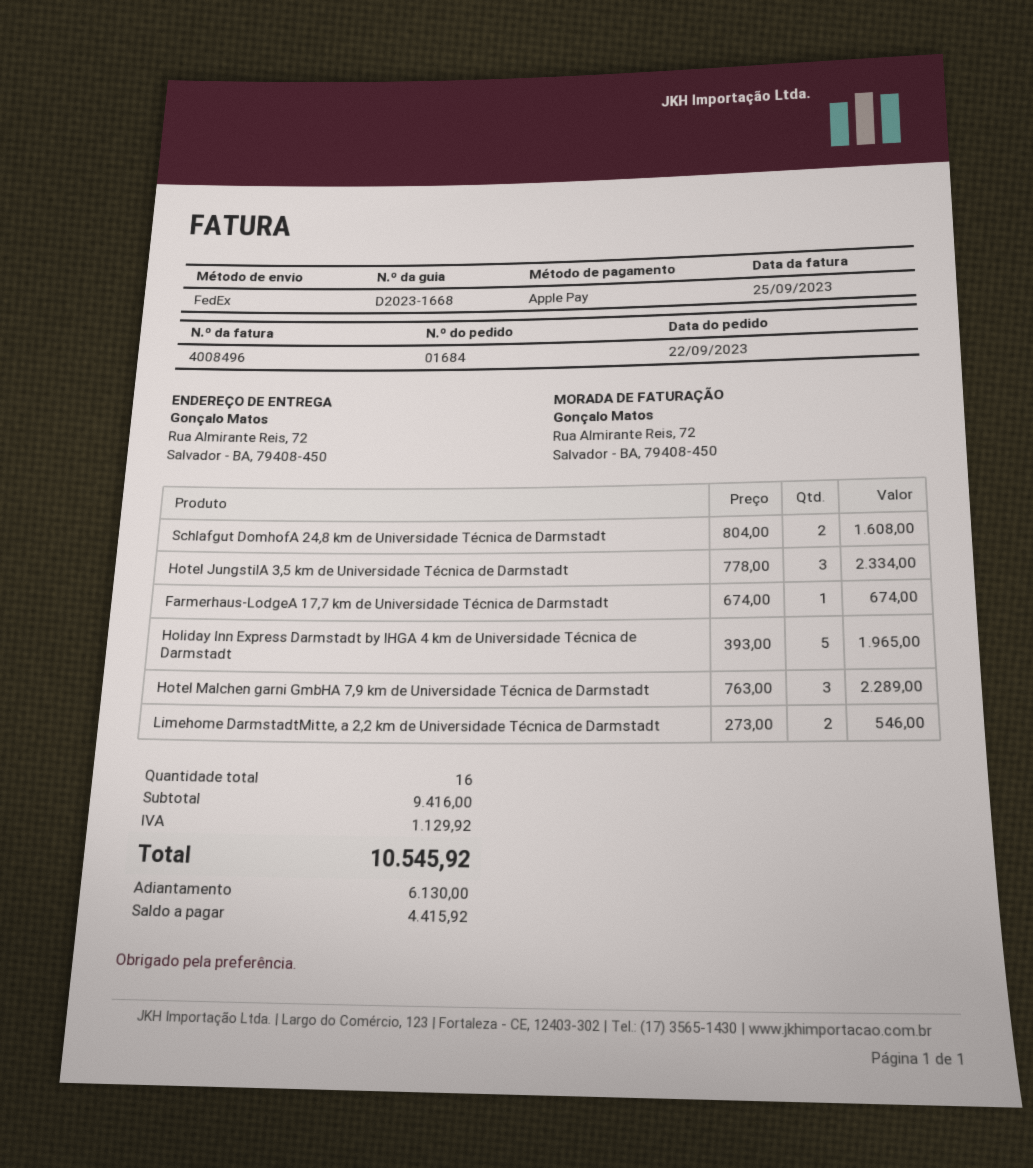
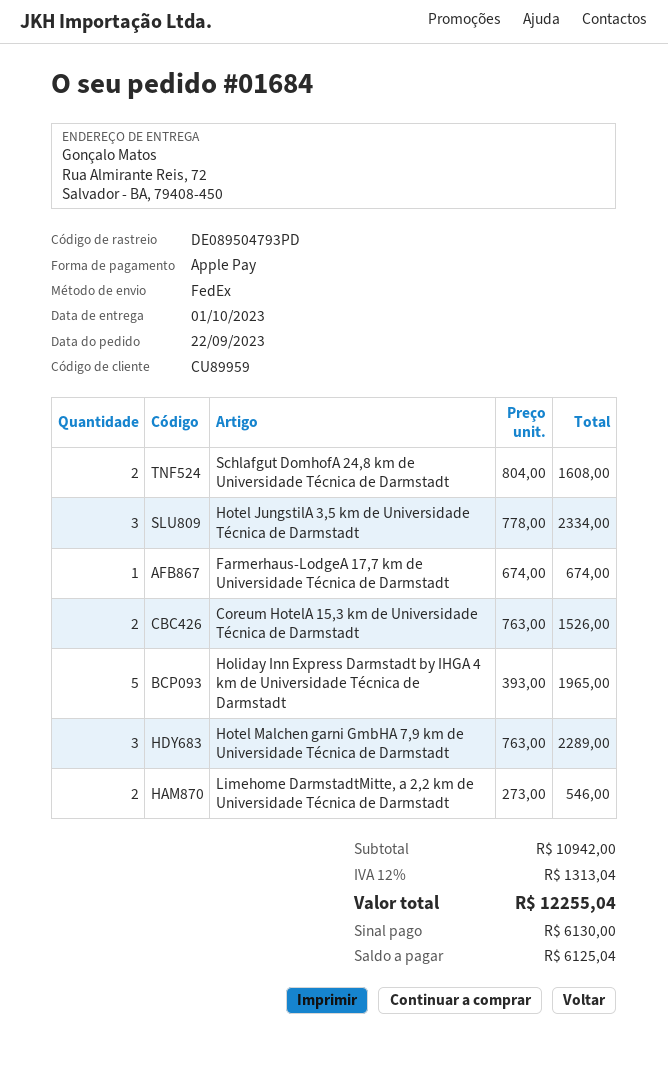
Coreum HotelA 15,3 km de Universidade Técnica de Darmstadt: none -> 2 x 763.00 = 1526.00
subtotal: 9416.00 -> 10942.00
tax: 1129.92 -> 1313.04
total: 10545.92 -> 12255.04
balance: 4415.92 -> 6125.04

